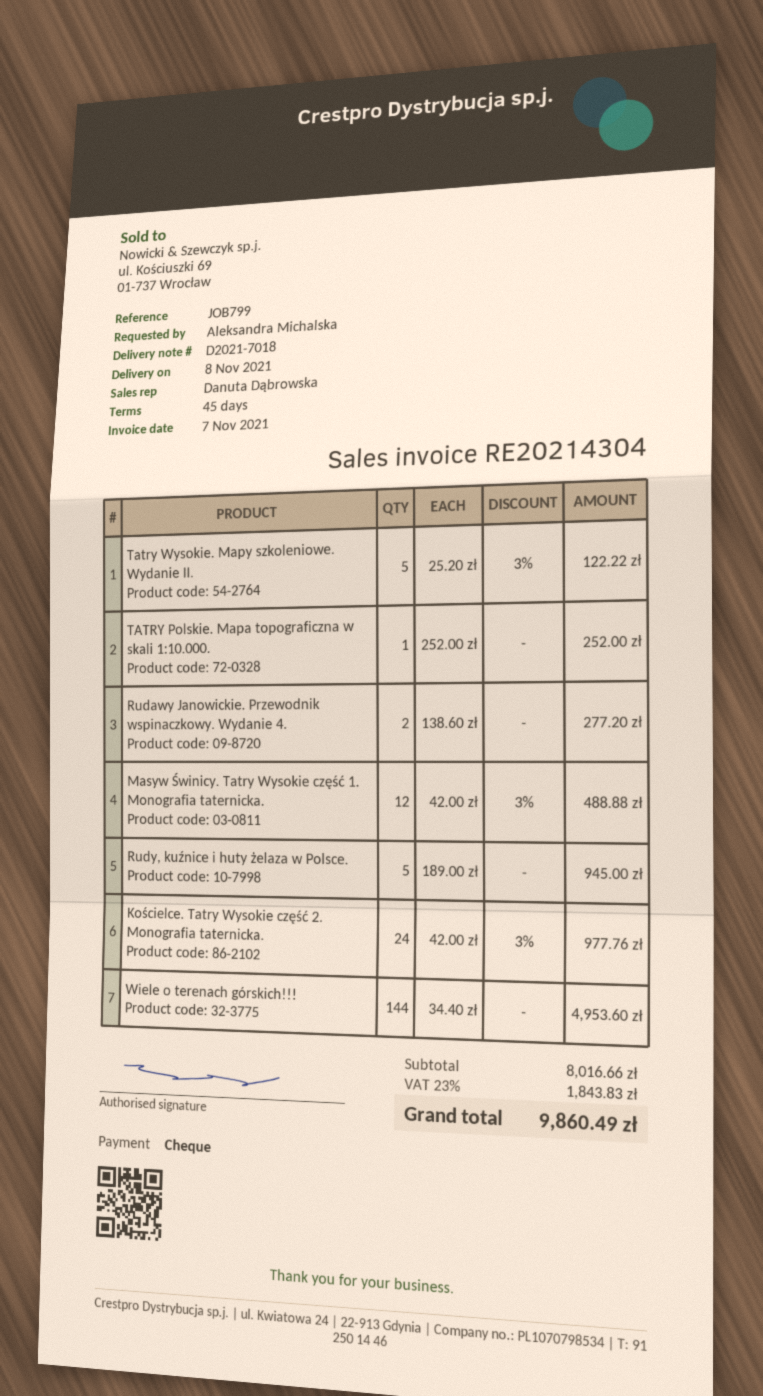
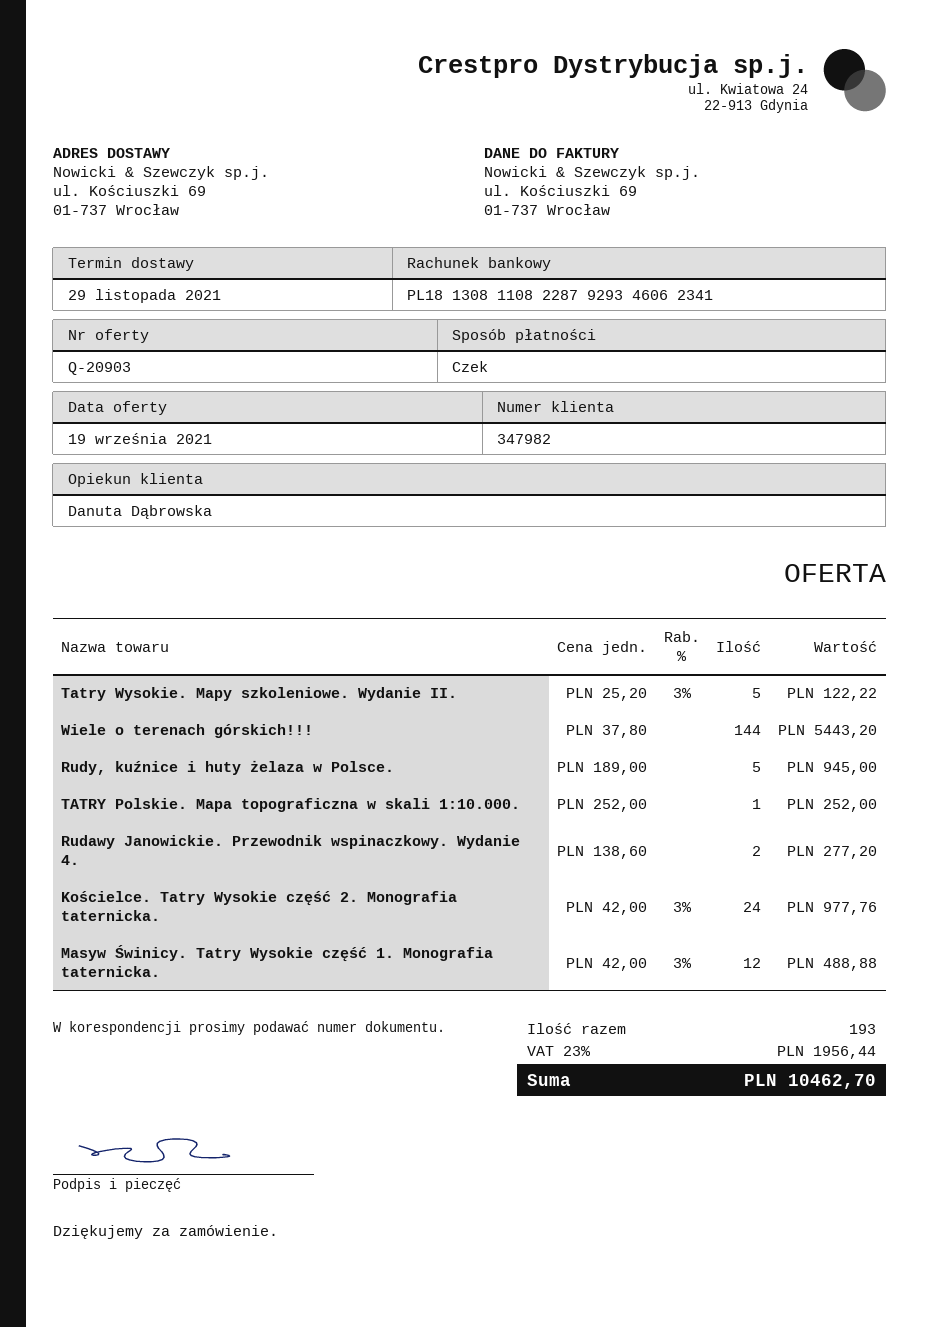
delivery date: 2021-11-08 -> 2021-11-29
Wiele o terenach górskich!!!: 144 x 34.40 = 4953.60 -> 144 x 37.80 = 5443.20
tax: 23% = 1843.83 -> 23% = 1956.44
total: 9860.49 -> 10462.70

